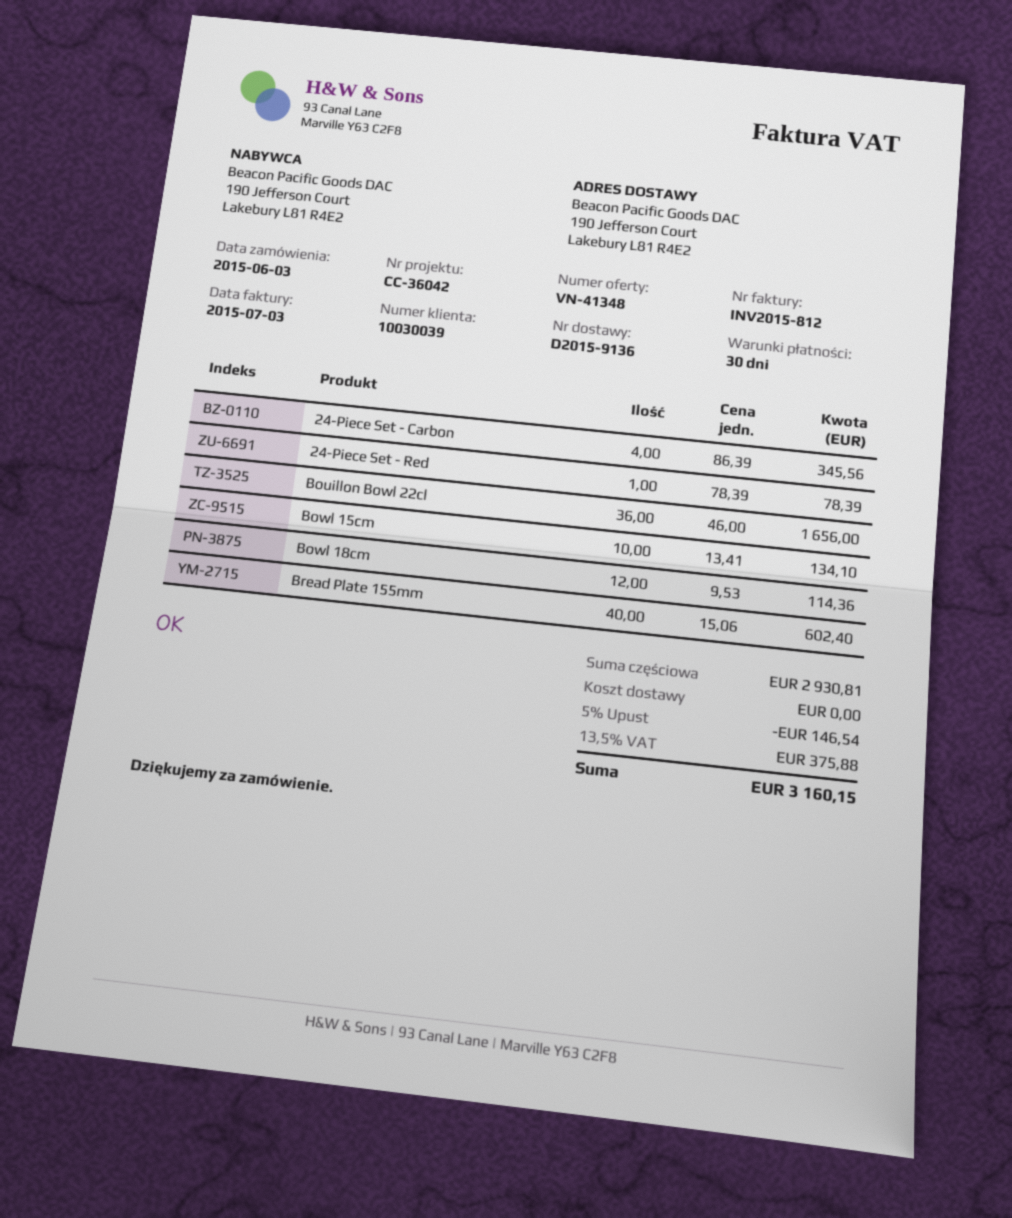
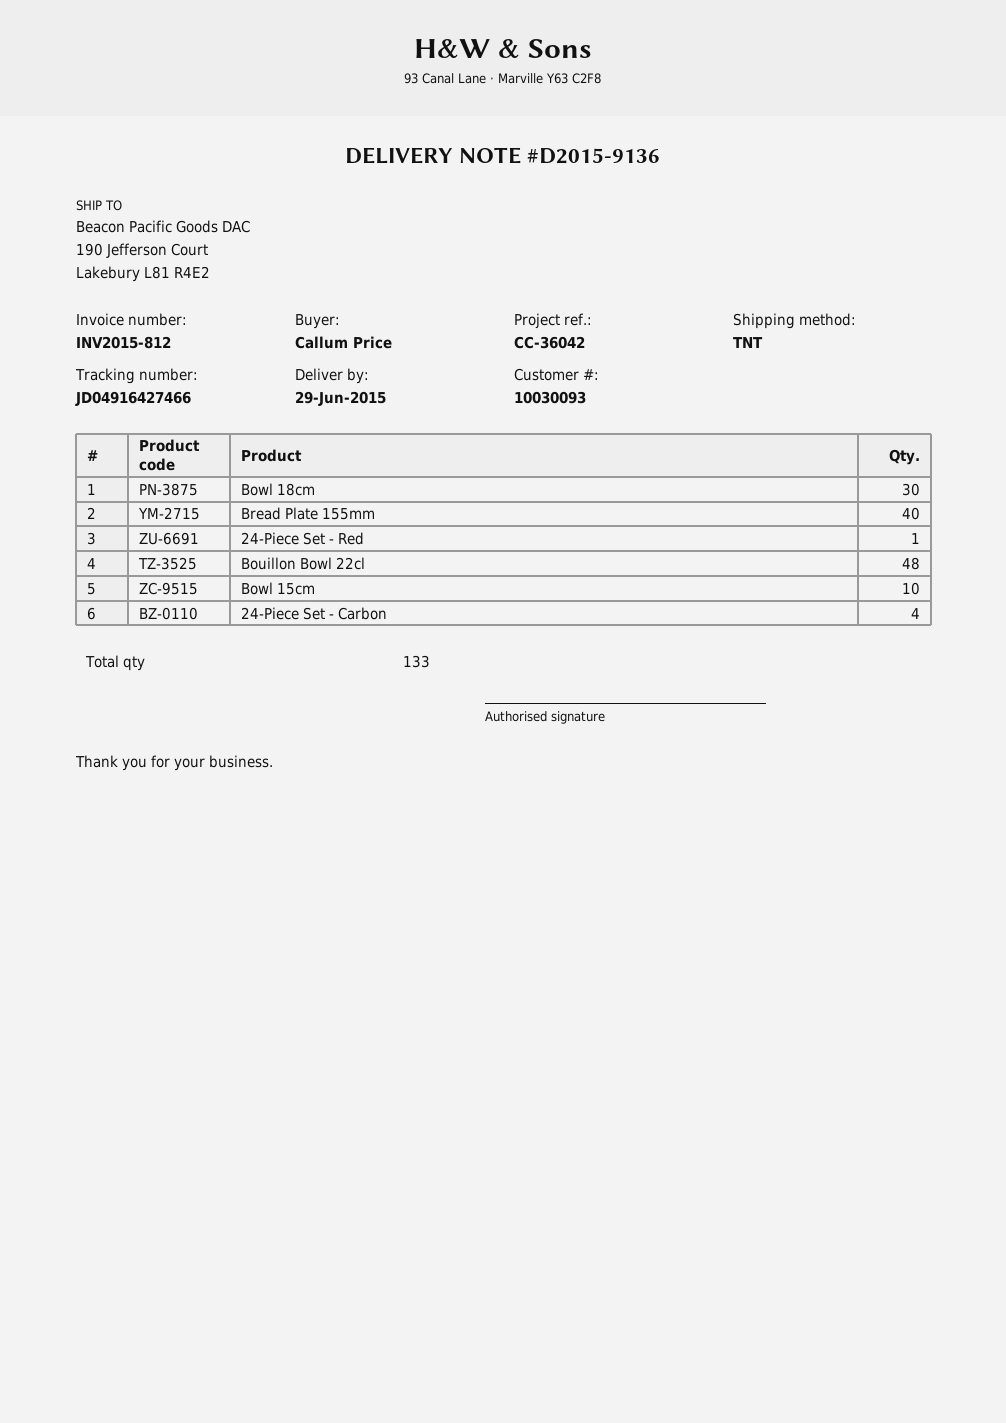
customer number: 10030039 -> 10030093
Bouillon Bowl 22cl: 36 -> 48
Bowl 18cm: 12 -> 30

